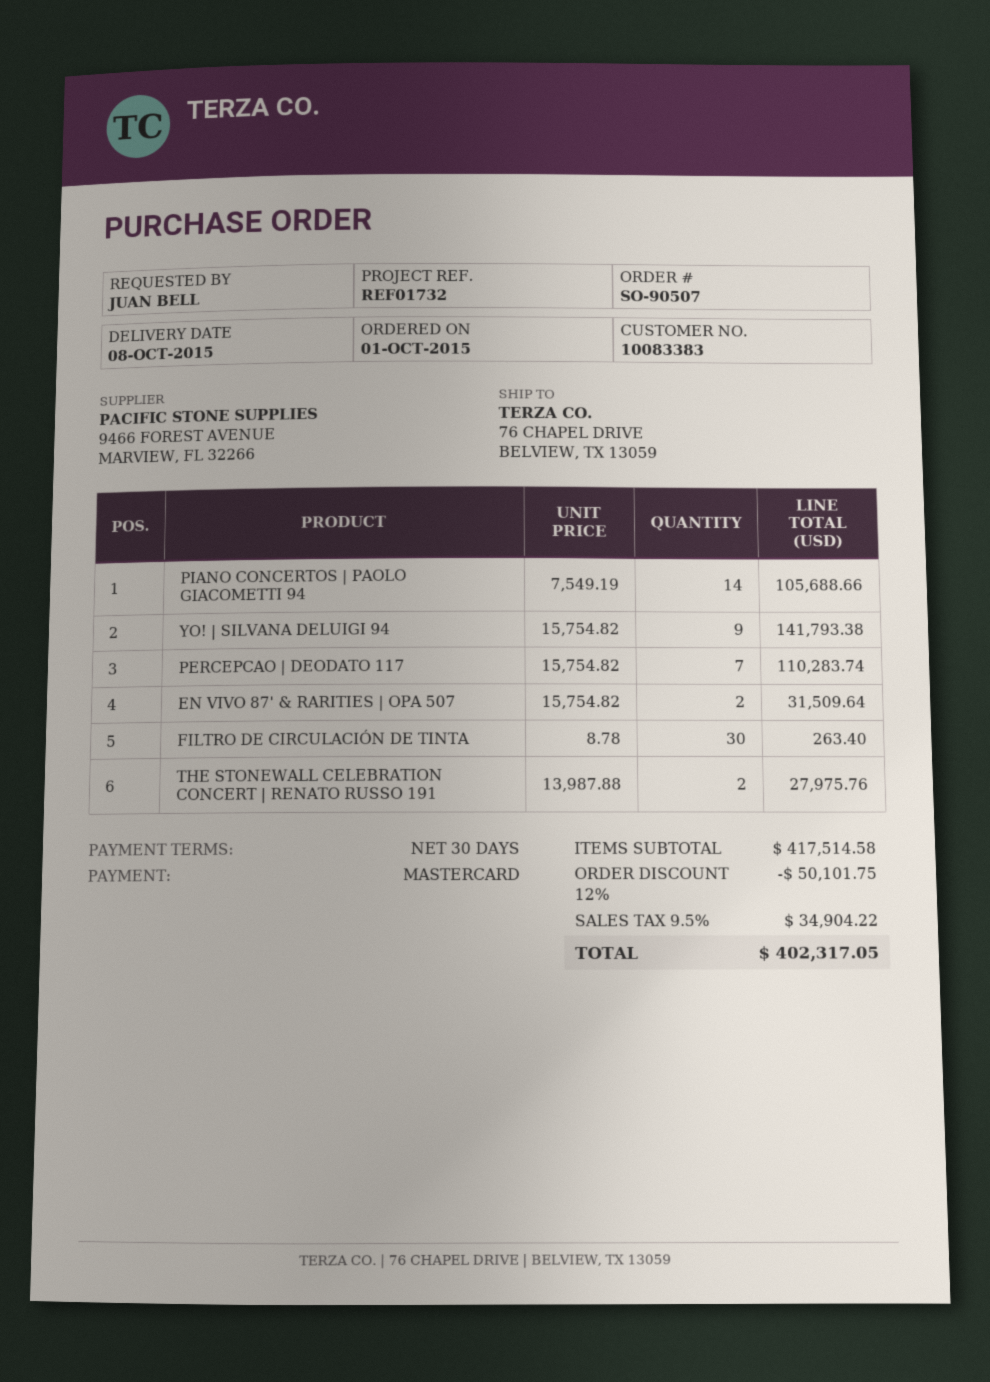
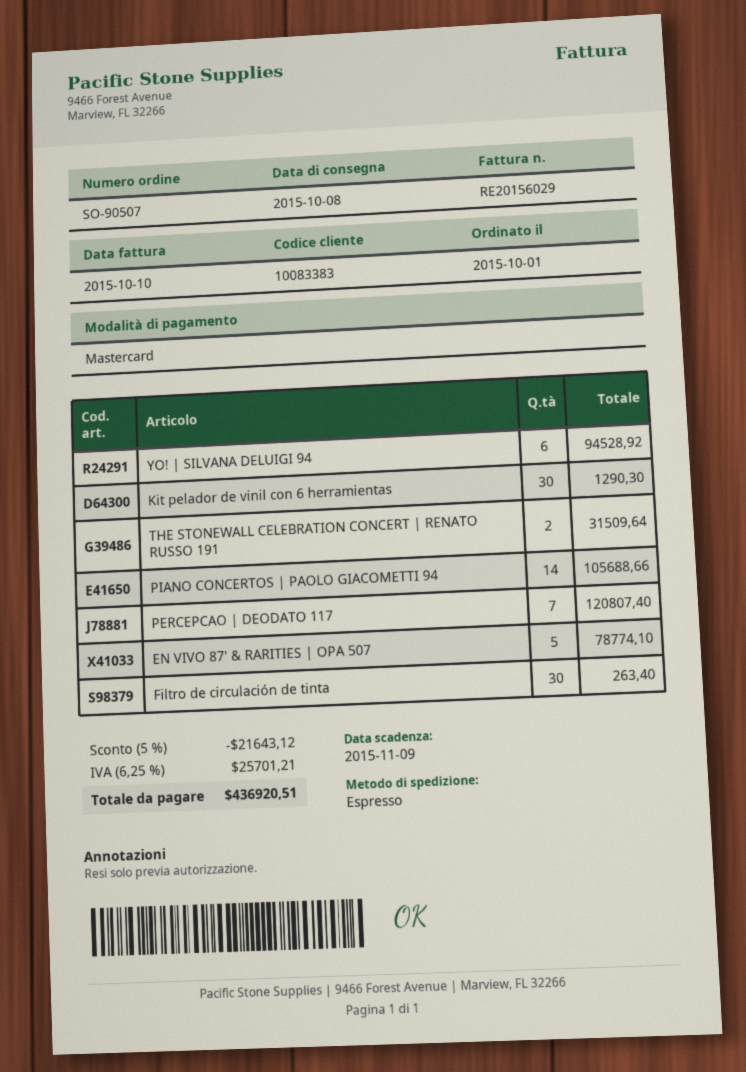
YO! | SILVANA DELUIGI 94: 9 for 141793.38 -> 6 for 94528.92
PERCEPCAO | DEODATO 117: 7 for 110283.74 -> 7 for 120807.40
EN VIVO 87' & RARITIES | OPA 507: 2 for 31509.64 -> 5 for 78774.10
THE STONEWALL CELEBRATION CONCERT | RENATO RUSSO 191: 2 for 27975.76 -> 2 for 31509.64
Kit pelador de vinil con 6 herramientas: none -> 30 for 1290.30
discount: 12% = 50101.75 -> 5% = 21643.12
tax: 9.5% = 34904.22 -> 6.25% = 25701.21
total: 402317.05 -> 436920.51

